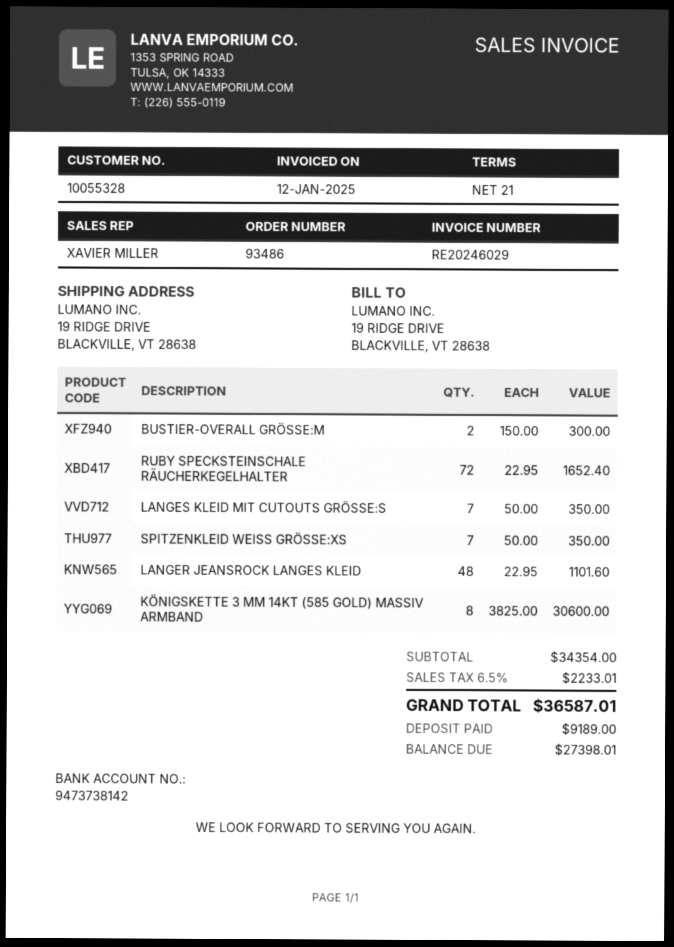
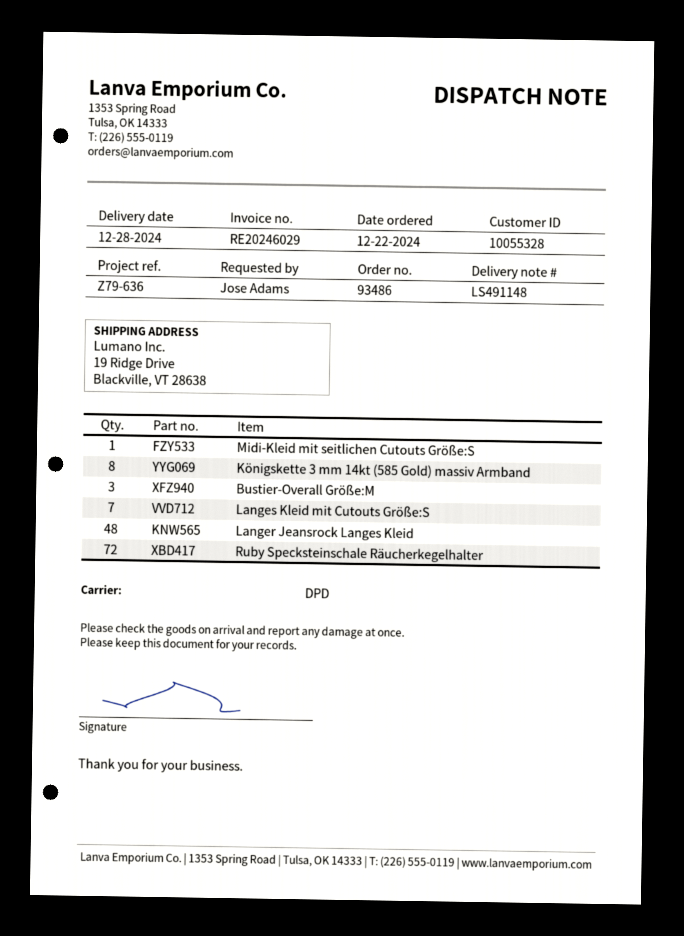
BUSTIER-OVERALL GRÖSSE:M: 2 -> 3
SPITZENKLEID WEISS GRÖSSE:XS: 7 -> none
Midi-Kleid mit seitlichen Cutouts Größe:S: none -> 1

